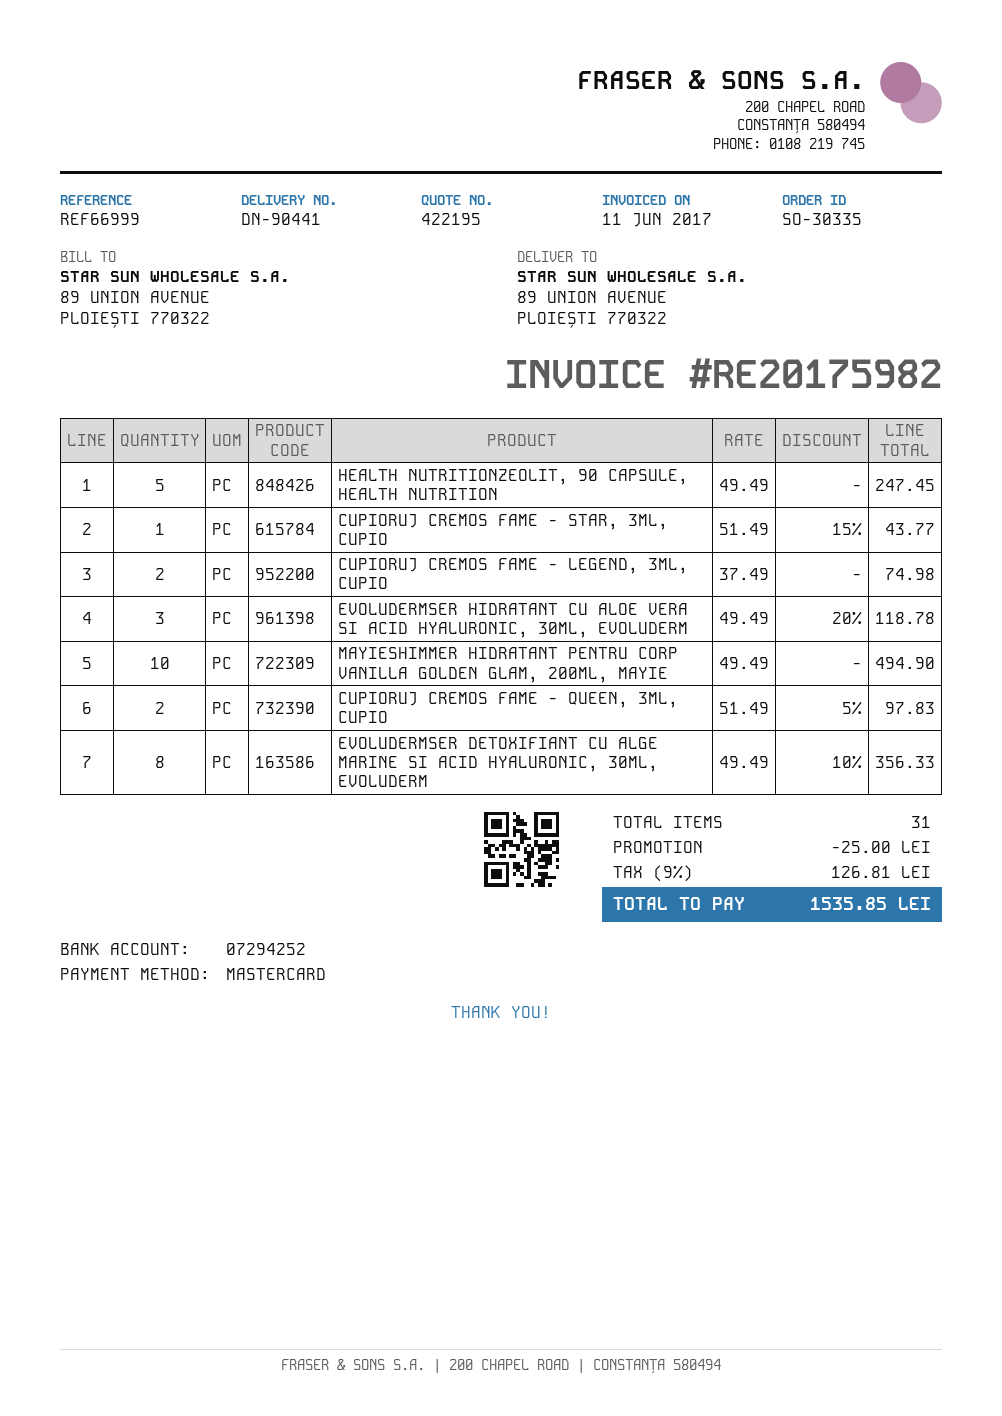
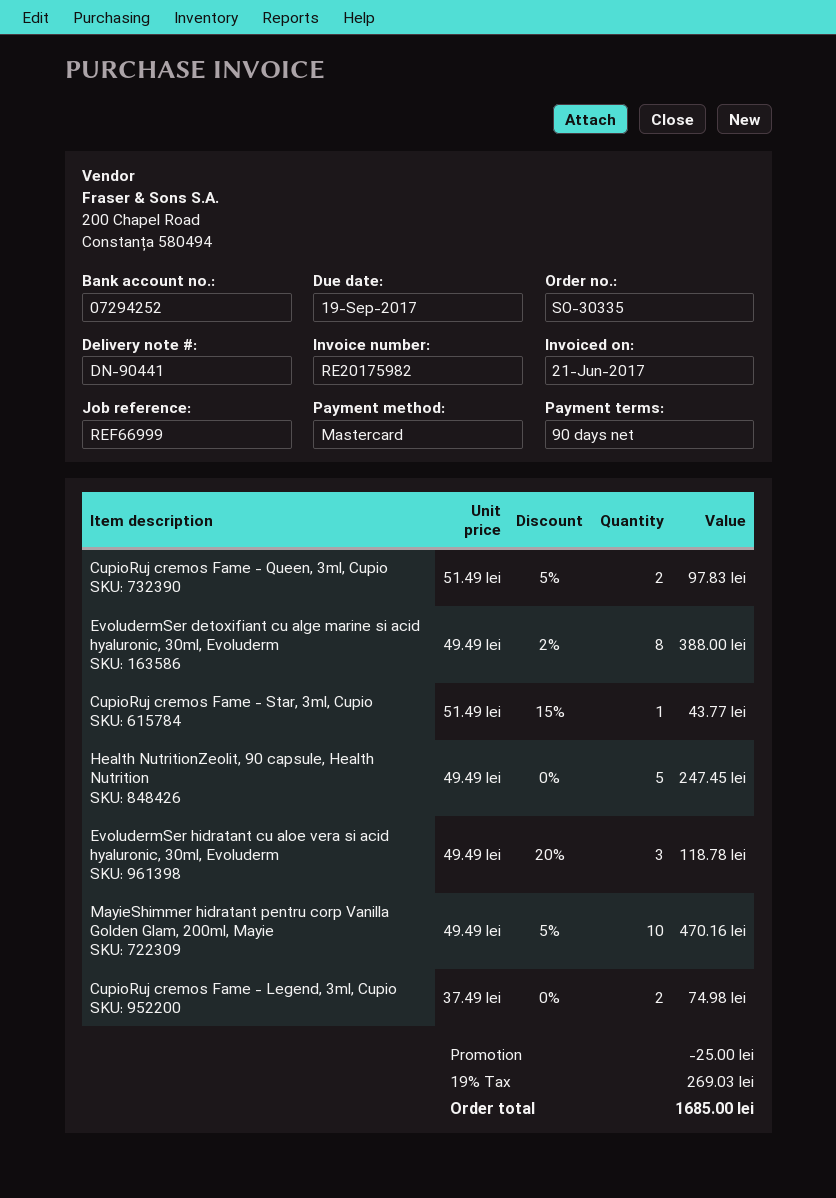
invoice date: 2017-06-11 -> 2017-06-21
MAYIESHIMMER HIDRATANT PENTRU CORP VANILLA GOLDEN GLAM, 200ML, MAYIE: 10 x 49.49 = 494.90 -> 10 x 49.49 - 5% = 470.16
EVOLUDERMSER DETOXIFIANT CU ALGE MARINE SI ACID HYALURONIC, 30ML, EVOLUDERM: 8 x 49.49 - 10% = 356.33 -> 8 x 49.49 - 2% = 388.00
tax: 9% = 126.81 -> 19% = 269.03
total: 1535.85 -> 1685.00

